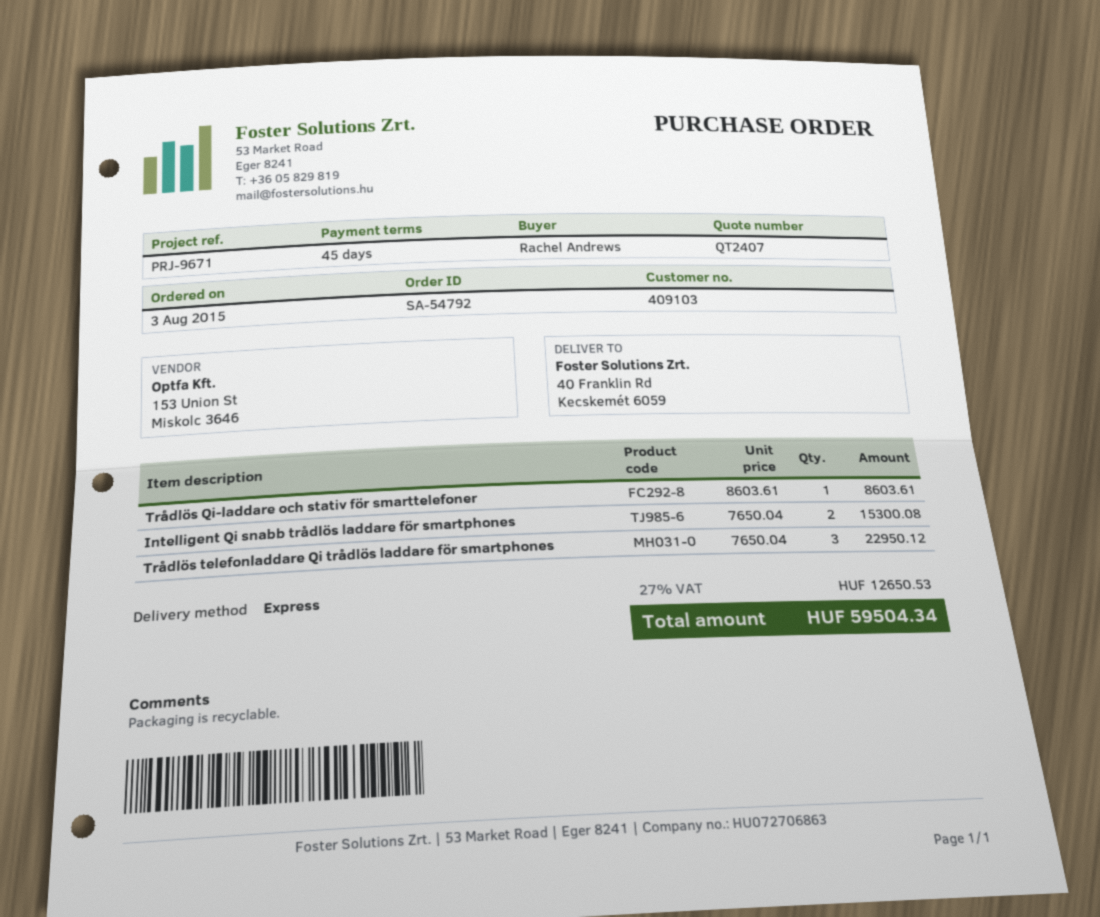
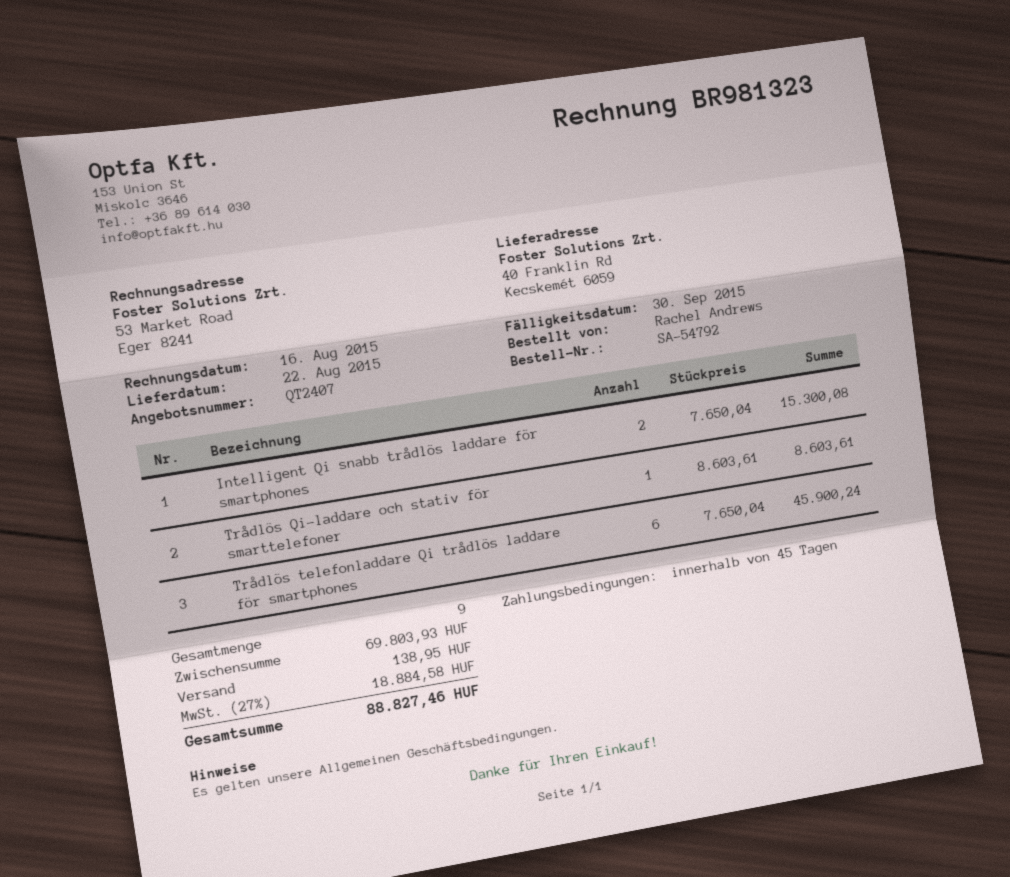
Trådlös telefonladdare Qi trådlös laddare för smartphones: 3 x 7650.04 = 22950.12 -> 6 x 7650.04 = 45900.24
shipping: none -> 138.95
tax: 27% = 12650.53 -> 27% = 18884.58
total: 59504.34 -> 88827.46

